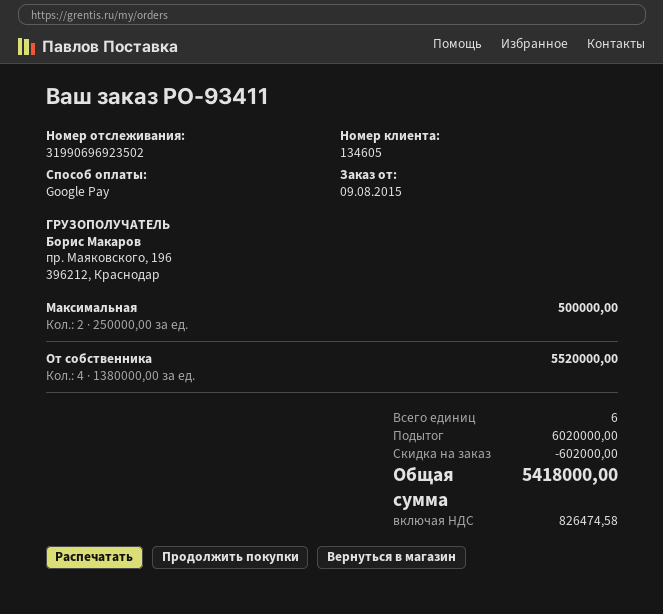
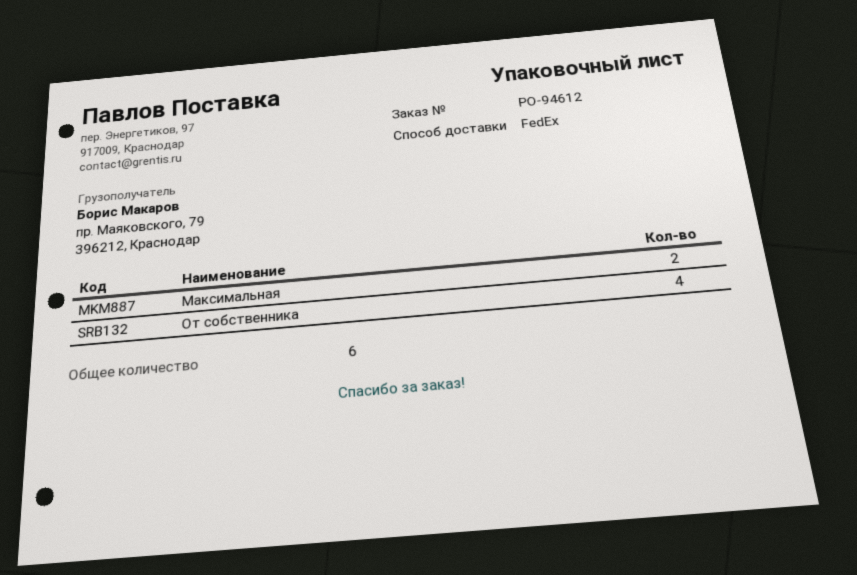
order number: PO-93411 -> PO-94612
ship to: пр. Маяковского, 196, 396212, Краснодар -> пр. Маяковского, 79, 396212, Краснодар

